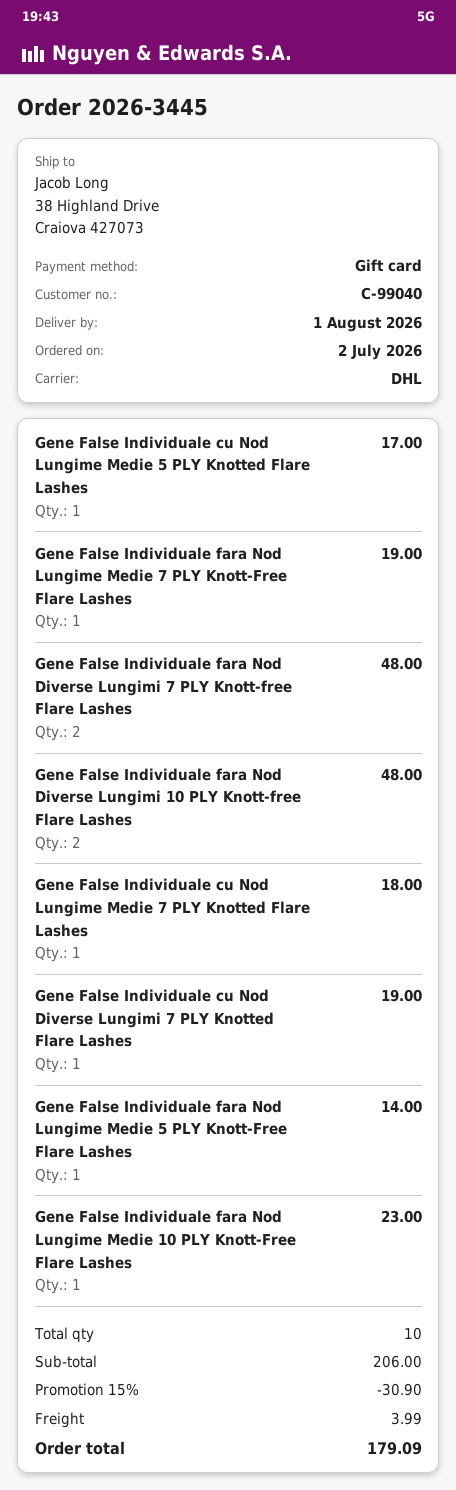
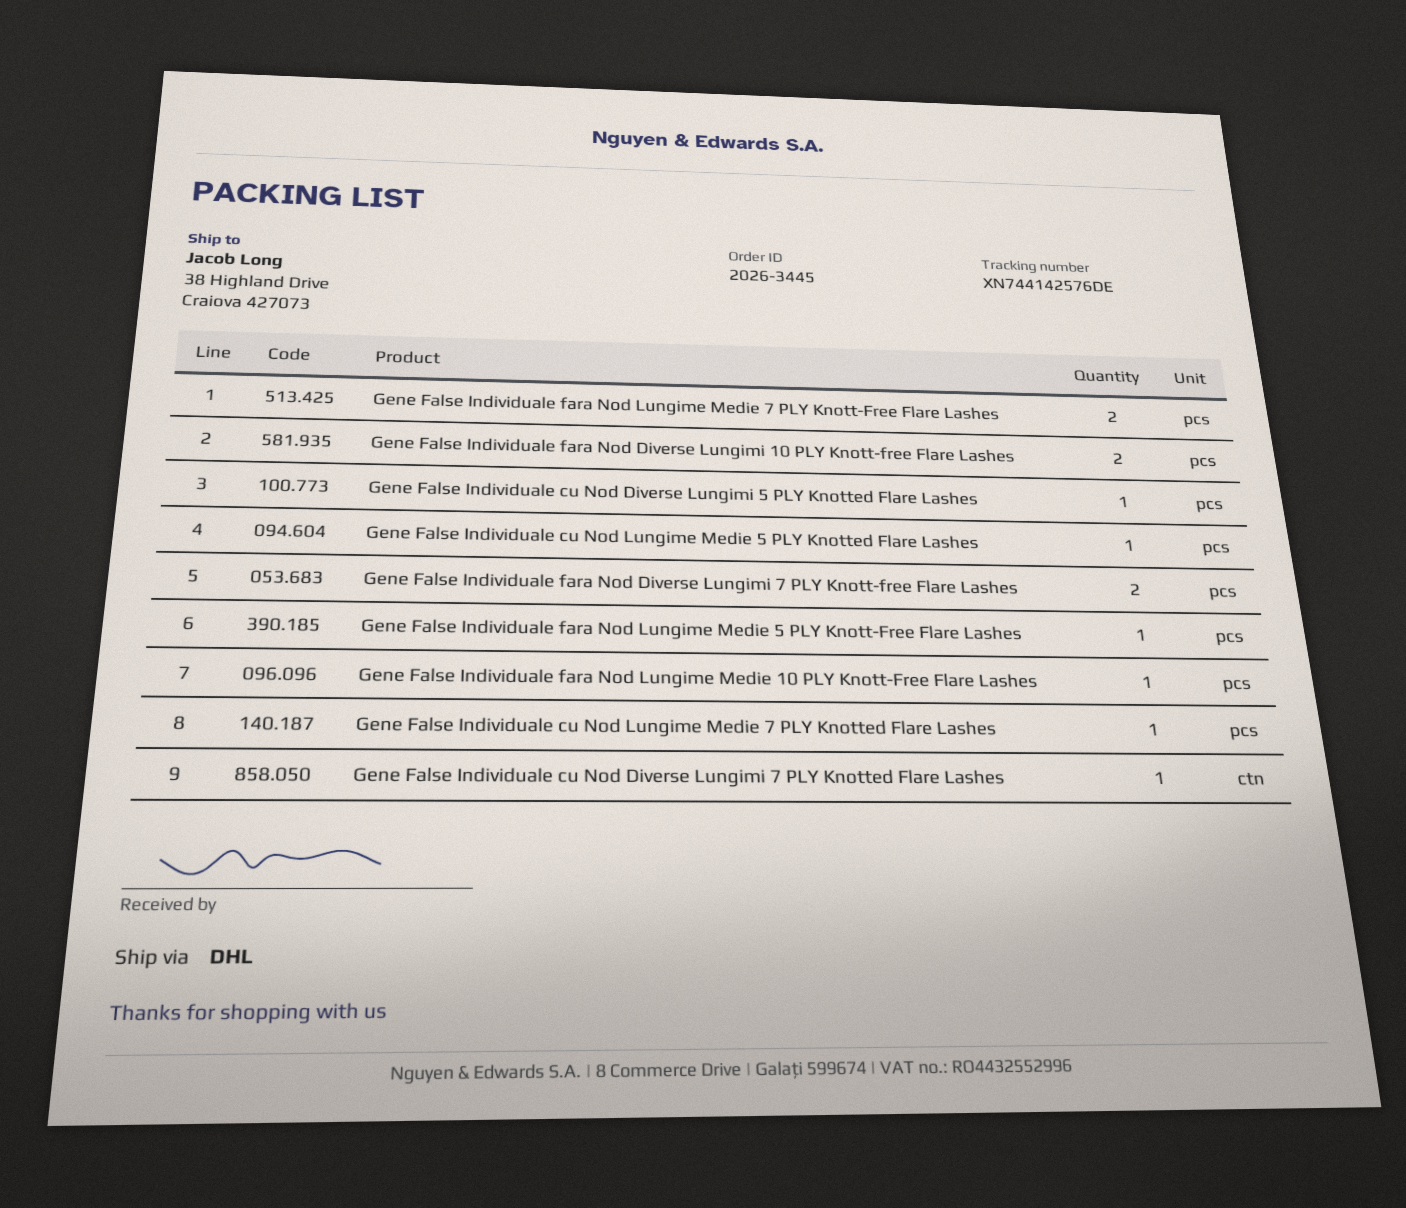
Gene False Individuale fara Nod Lungime Medie 7 PLY Knott-Free Flare Lashes: 1 -> 2
Gene False Individuale cu Nod Diverse Lungimi 5 PLY Knotted Flare Lashes: none -> 1

